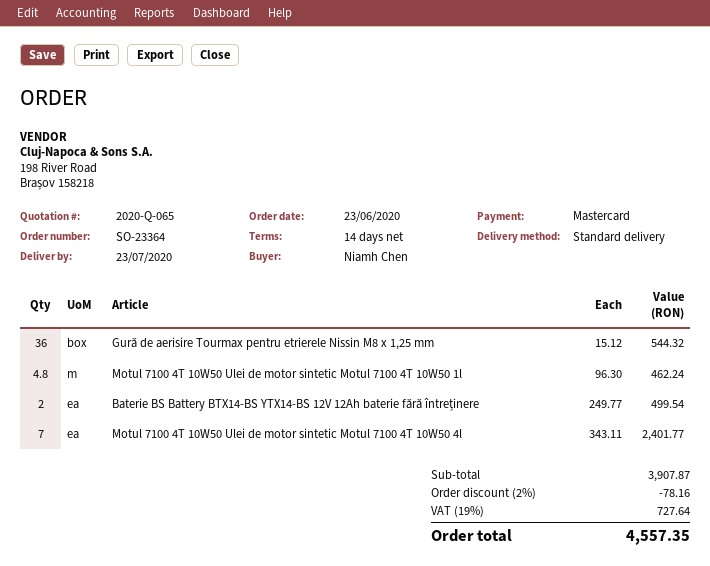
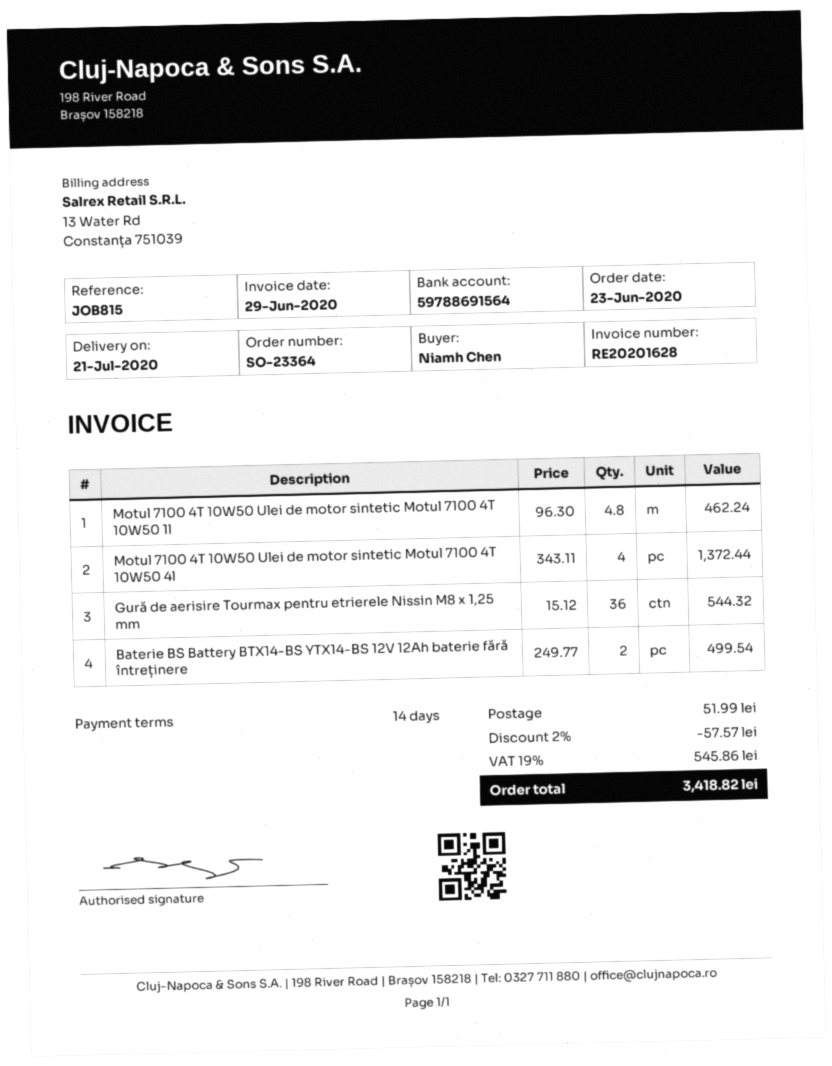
delivery date: 2020-07-23 -> 2020-07-21
Motul 7100 4T 10W50 Ulei de motor sintetic Motul 7100 4T 10W50 4l: 7 x 343.11 = 2401.77 -> 4 x 343.11 = 1372.44
discount: 2% = 78.16 -> 2% = 57.57
shipping: none -> 51.99
tax: 19% = 727.64 -> 19% = 545.86
total: 4557.35 -> 3418.82

